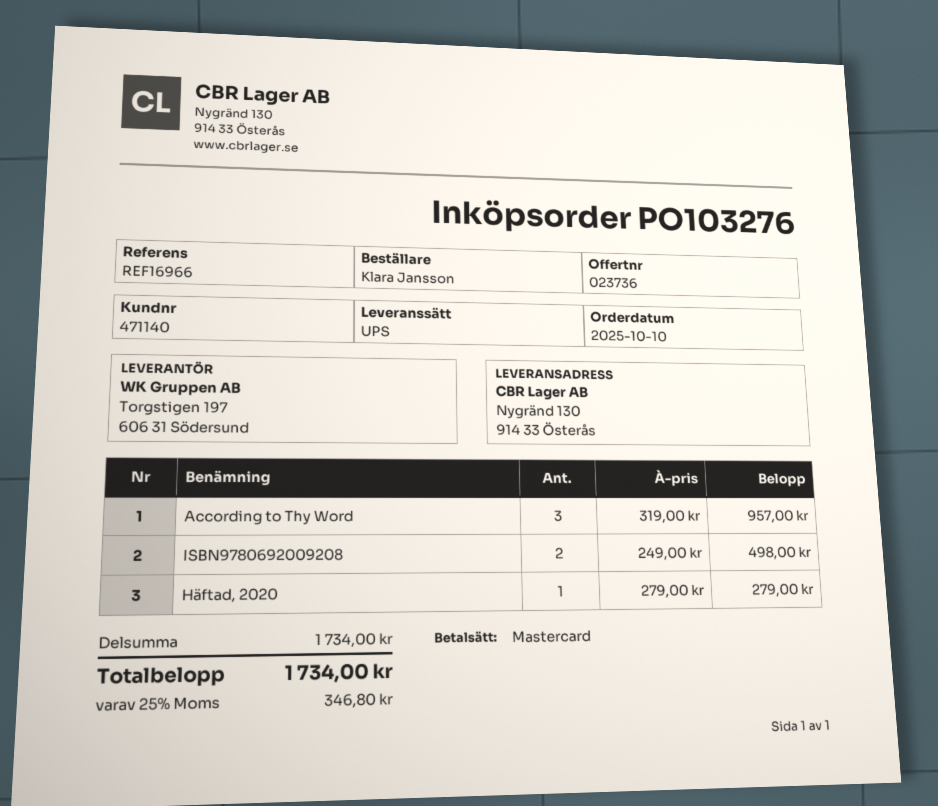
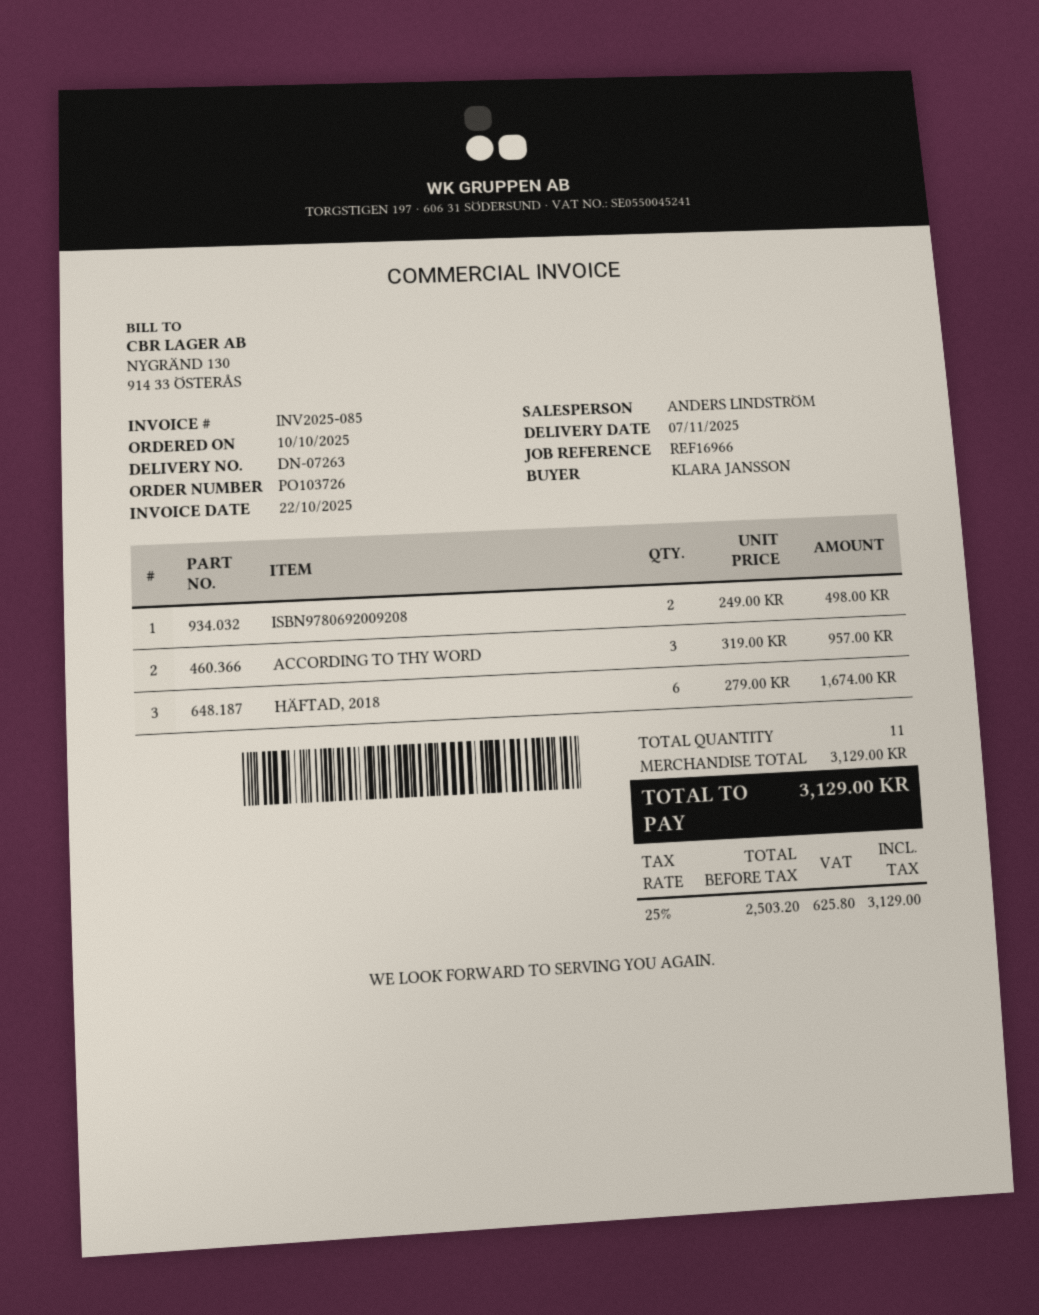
order number: PO103276 -> PO103726
Häftad, 2020: 1 x 279.00 = 279.00 -> none
HÄFTAD, 2018: none -> 6 x 279.00 = 1674.00
subtotal: 1734.00 -> 3129.00
tax: 25% = 346.80 -> 25% = 625.80
total: 1734.00 -> 3129.00

